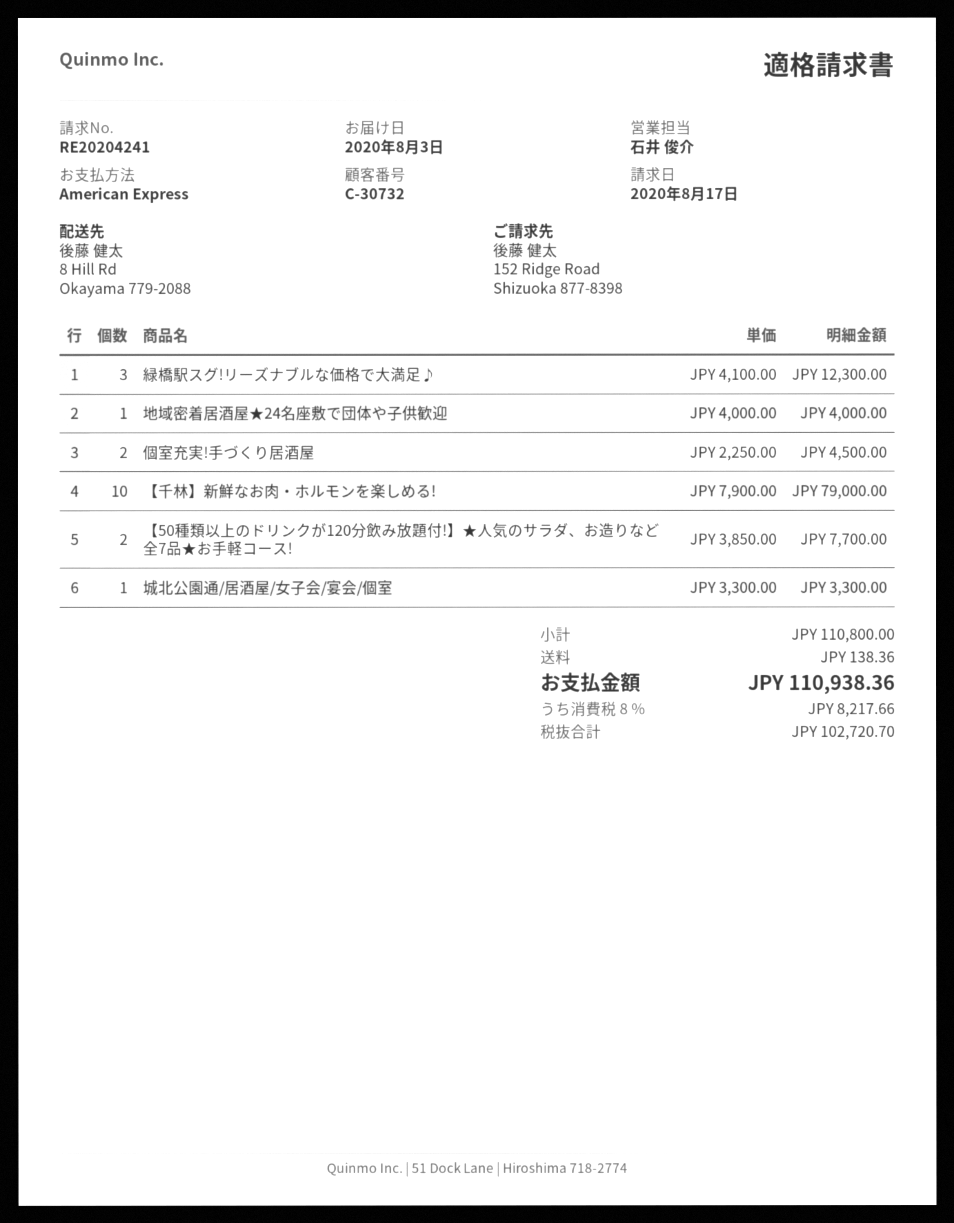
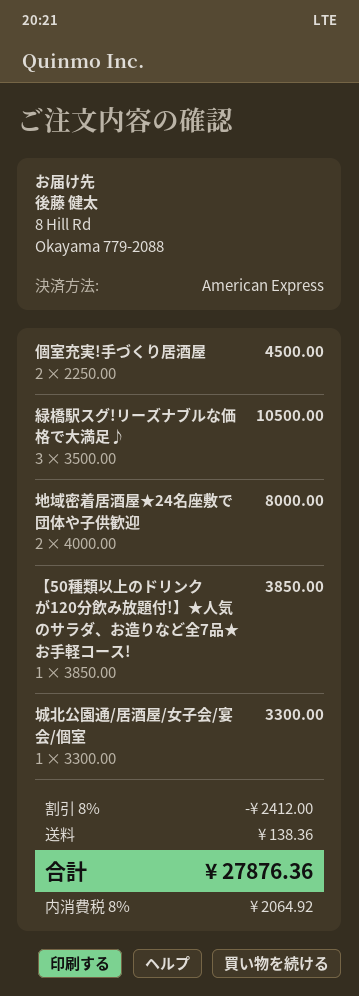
緑橋駅スグ!リーズナブルな価格で大満足♪: 3 x 4100.00 = 12300.00 -> 3 x 3500.00 = 10500.00
地域密着居酒屋★24名座敷で団体や子供歓迎: 1 x 4000.00 = 4000.00 -> 2 x 4000.00 = 8000.00
【千林】新鮮なお肉・ホルモンを楽しめる!: 10 x 7900.00 = 79000.00 -> none
【50種類以上のドリンクが120分飲み放題付!】★人気のサラダ、お造りなど全7品★お手軽コース!: 2 x 3850.00 = 7700.00 -> 1 x 3850.00 = 3850.00
discount: none -> 8% = 2412.00
tax: 8% = 8217.66 -> 8% = 2064.92
total: 110938.36 -> 27876.36

